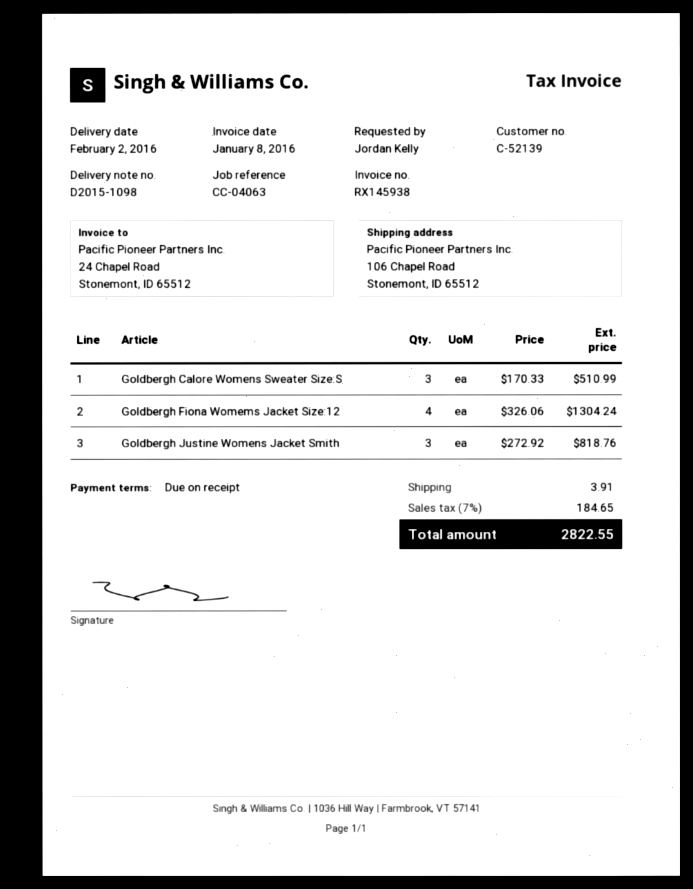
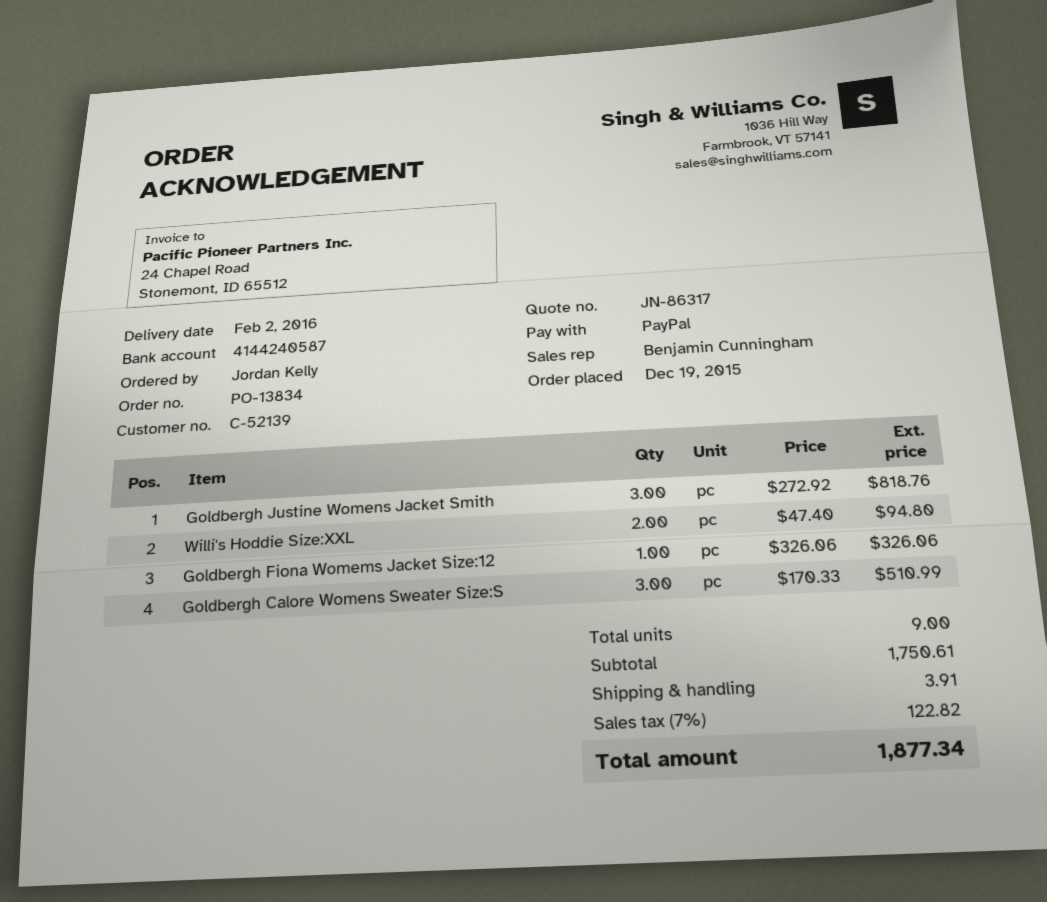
Goldbergh Fiona Womems Jacket Size:12: 4 x 326.06 = 1304.24 -> 1 x 326.06 = 326.06
Willi's Hoddie Size:XXL: none -> 2 x 47.40 = 94.80
tax: 7% = 184.65 -> 7% = 122.82
total: 2822.55 -> 1877.34

